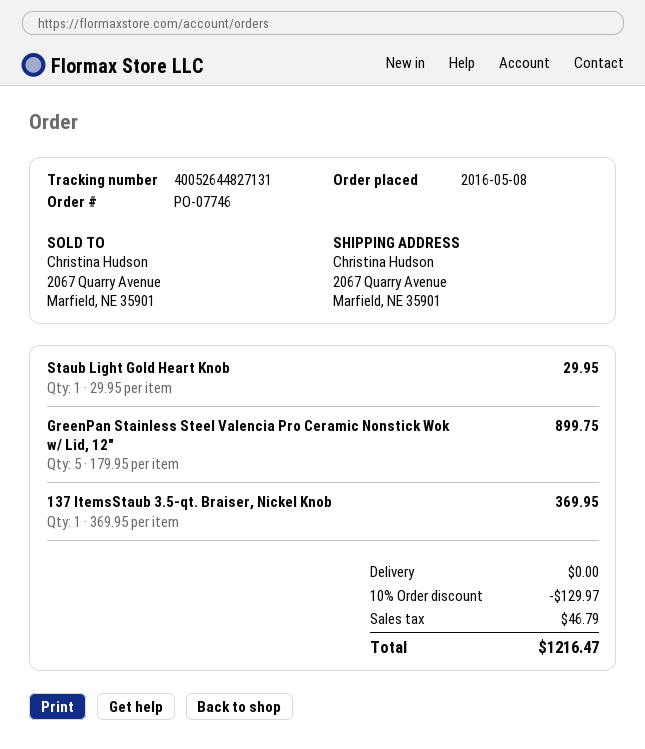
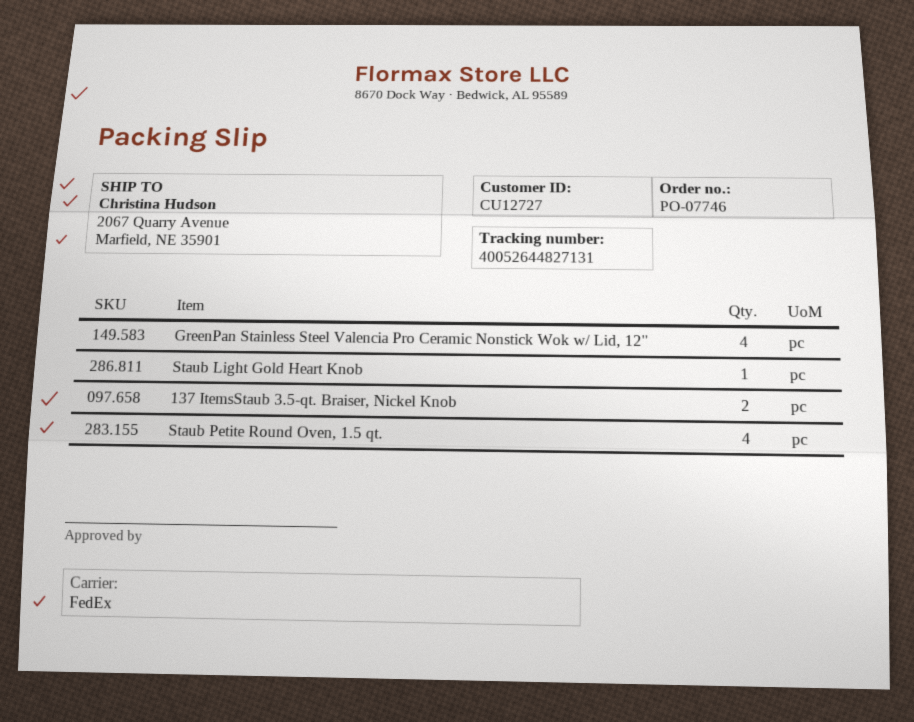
GreenPan Stainless Steel Valencia Pro Ceramic Nonstick Wok w/ Lid, 12": 5 -> 4
137 ItemsStaub 3.5-qt. Braiser, Nickel Knob: 1 -> 2
Staub Petite Round Oven, 1.5 qt.: none -> 4

